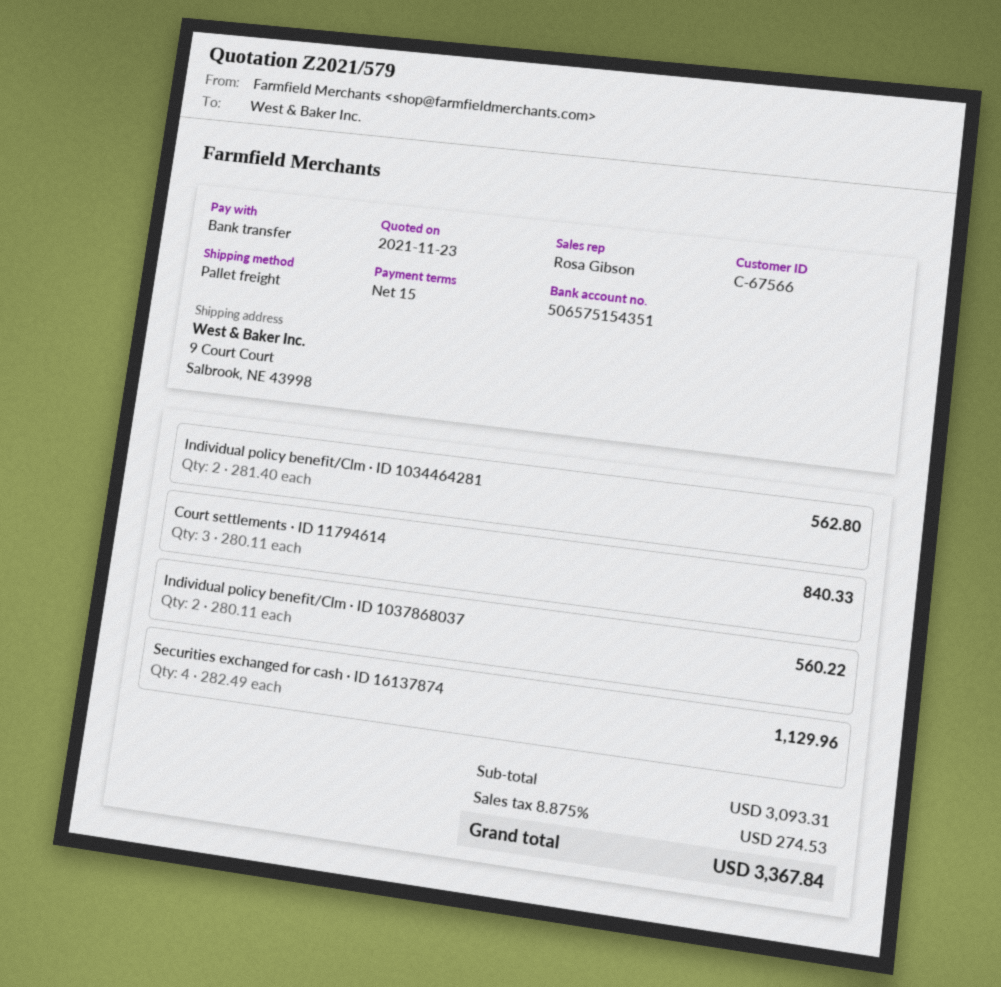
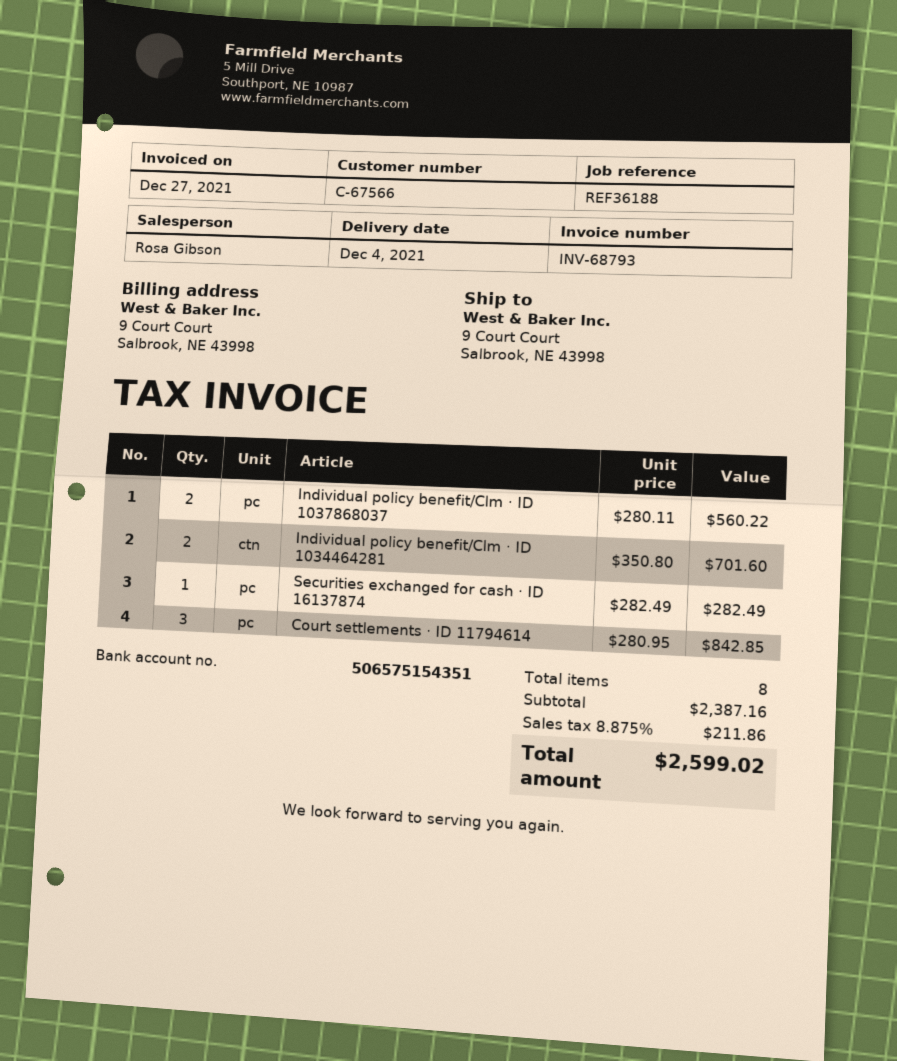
Individual policy benefit/Clm · ID 1034464281: 2 x 281.40 = 562.80 -> 2 x 350.80 = 701.60
Court settlements · ID 11794614: 3 x 280.11 = 840.33 -> 3 x 280.95 = 842.85
Securities exchanged for cash · ID 16137874: 4 x 282.49 = 1129.96 -> 1 x 282.49 = 282.49
subtotal: 3093.31 -> 2387.16
tax: 8.875% = 274.53 -> 8.875% = 211.86
total: 3367.84 -> 2599.02

